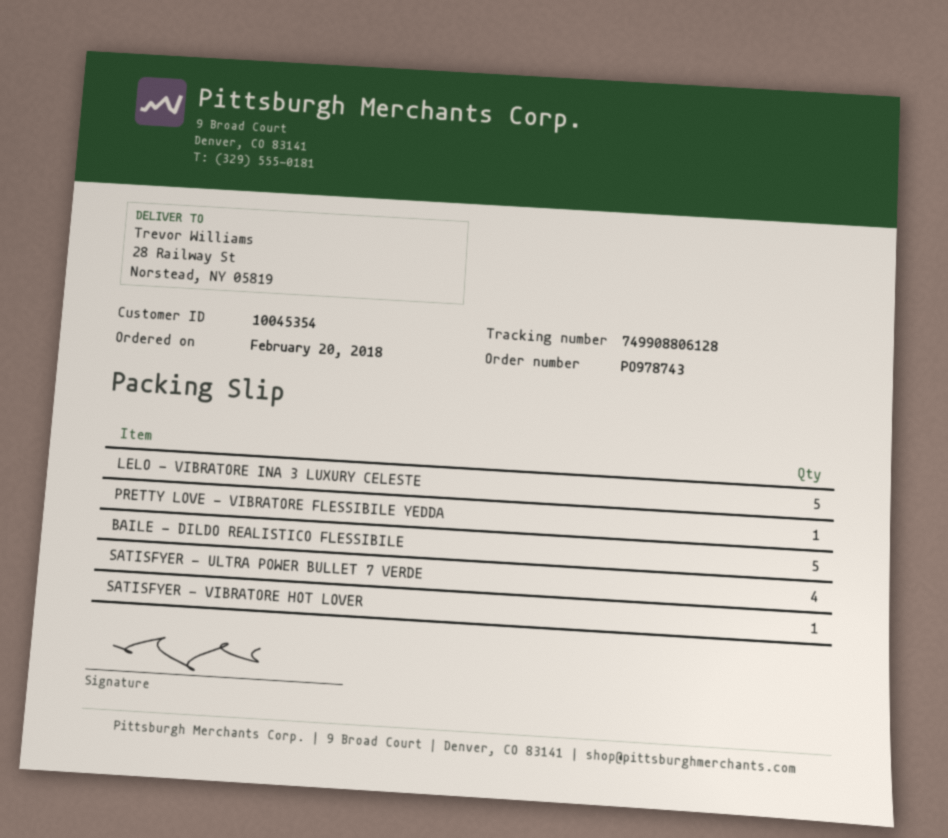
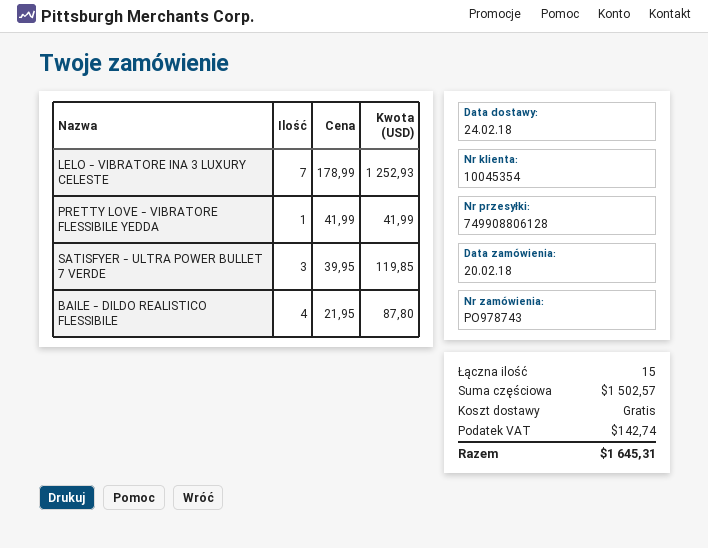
LELO - VIBRATORE INA 3 LUXURY CELESTE: 5 -> 7
BAILE - DILDO REALISTICO FLESSIBILE: 5 -> 4
SATISFYER - ULTRA POWER BULLET 7 VERDE: 4 -> 3
SATISFYER - VIBRATORE HOT LOVER: 1 -> none

